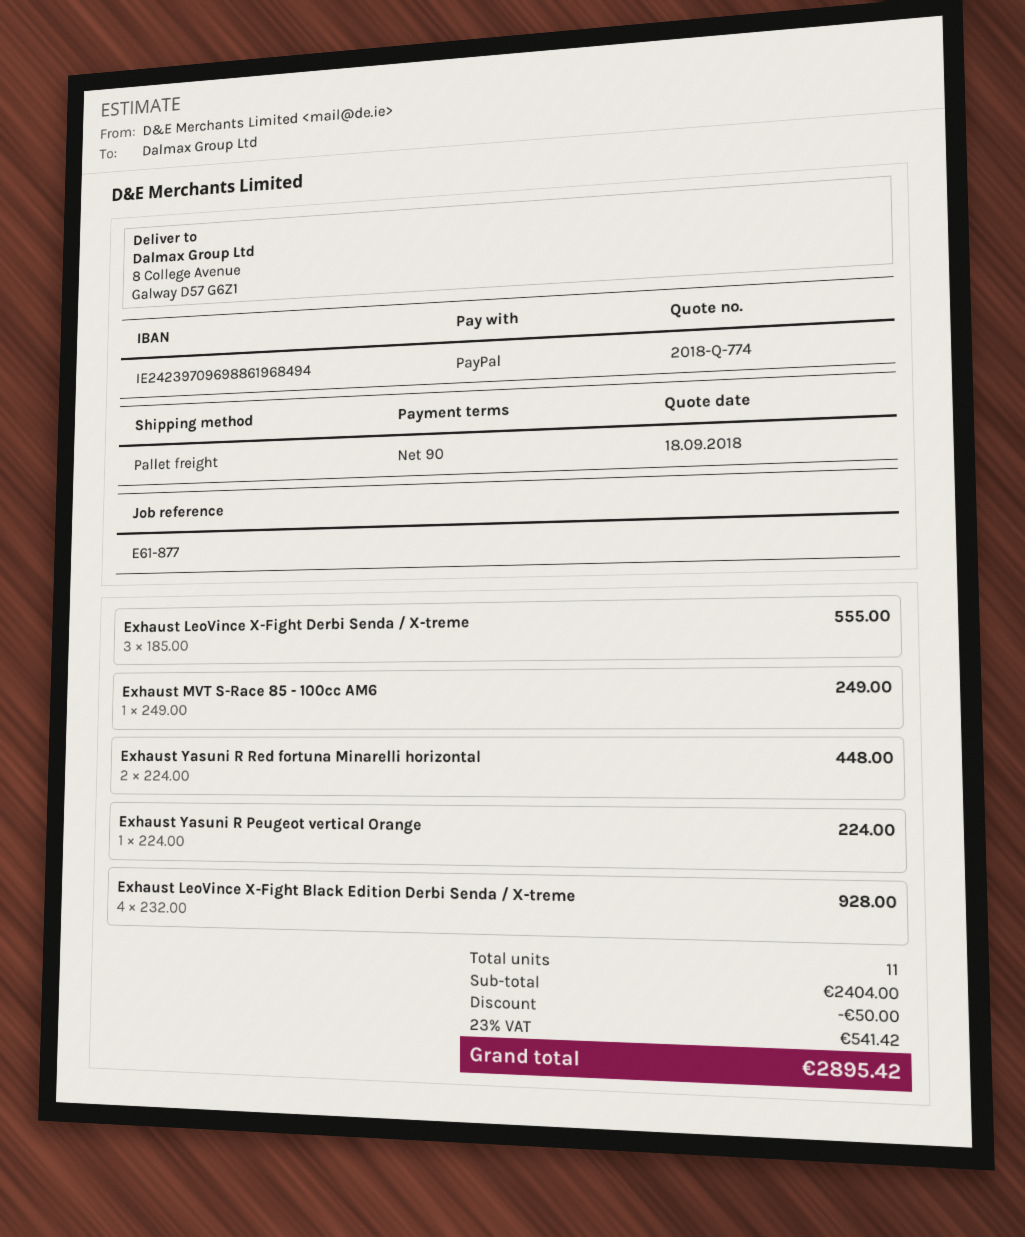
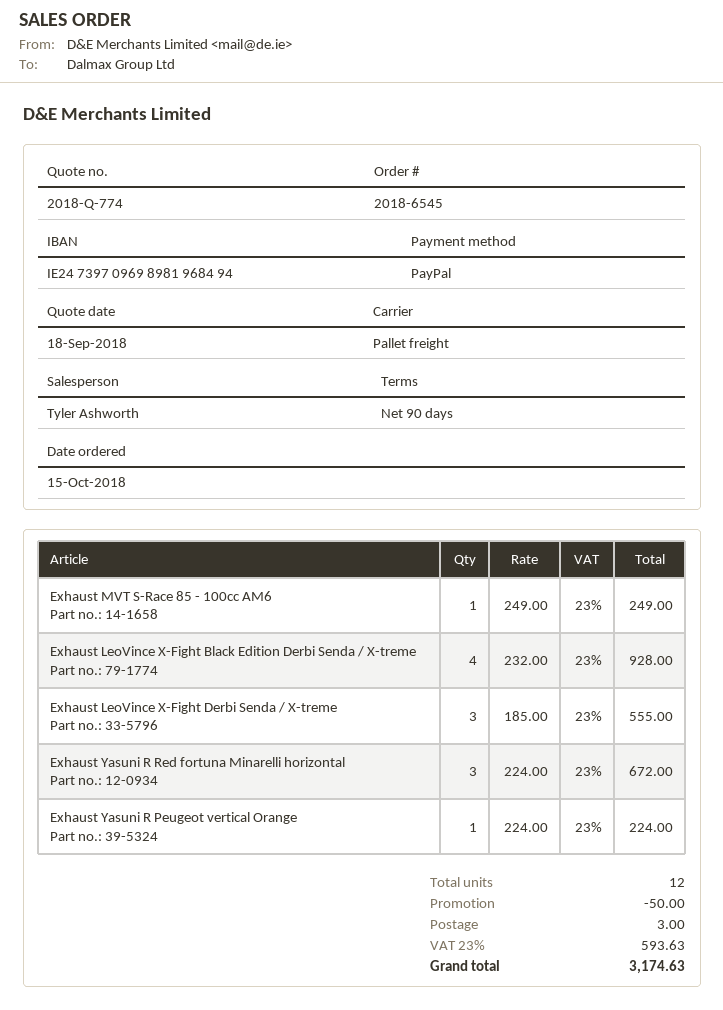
bank account: IE24239709698861968494 -> IE24739709698981968494
Exhaust Yasuni R Red fortuna Minarelli horizontal: 2 x 224.00 = 448.00 -> 3 x 224.00 = 672.00
total quantity: 11 -> 12
shipping: none -> 3.00
tax: 23% = 541.42 -> 23% = 593.63
total: 2895.42 -> 3174.63

